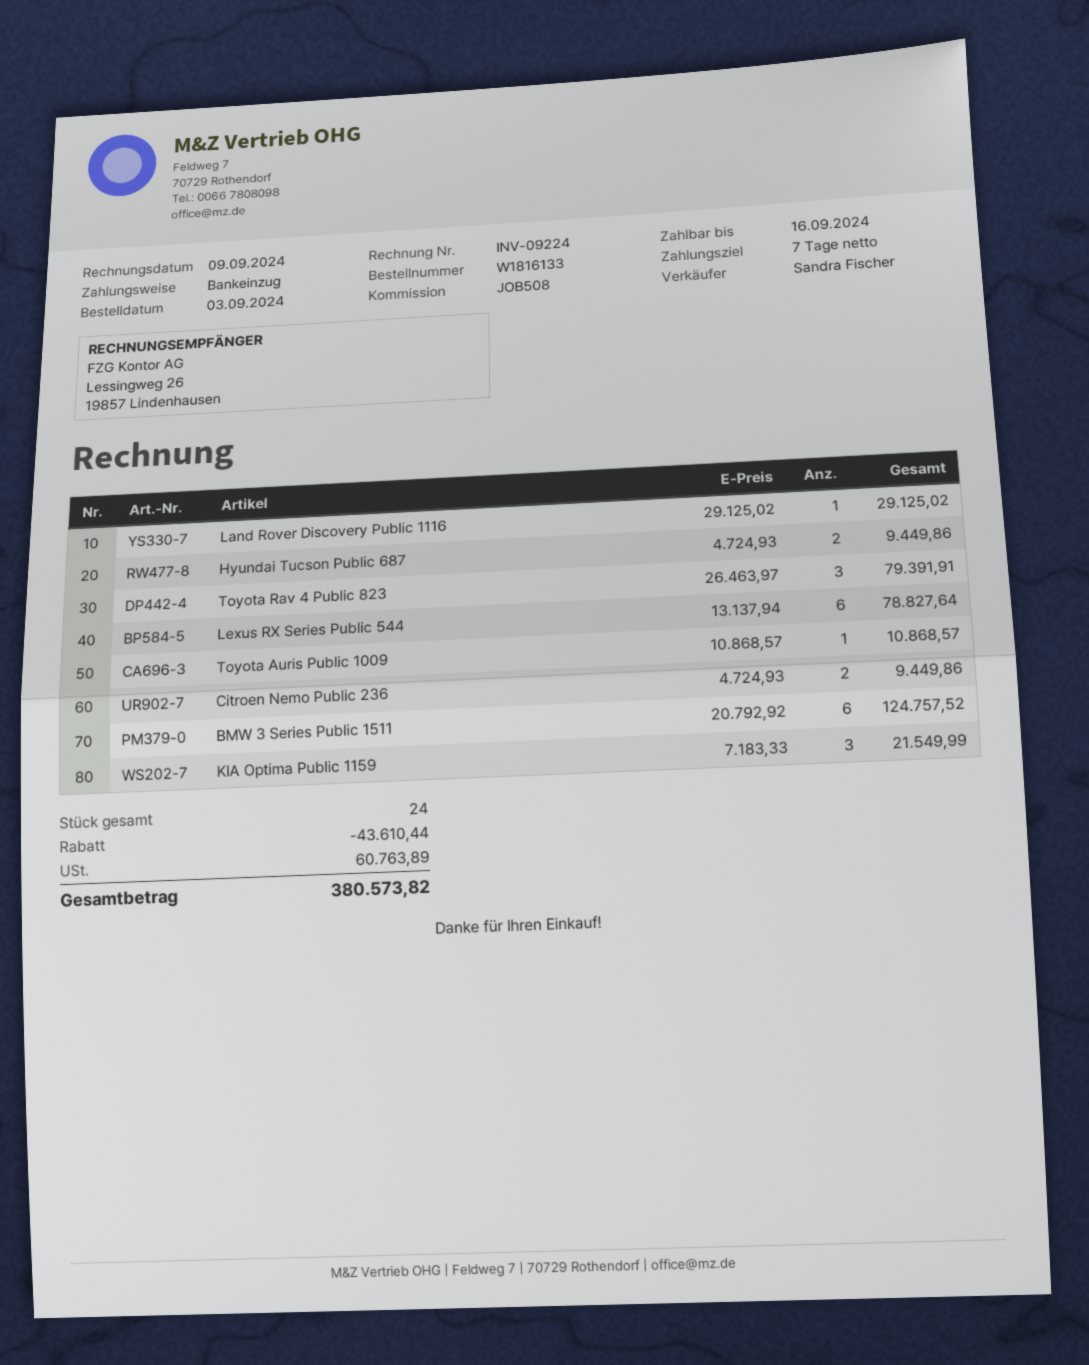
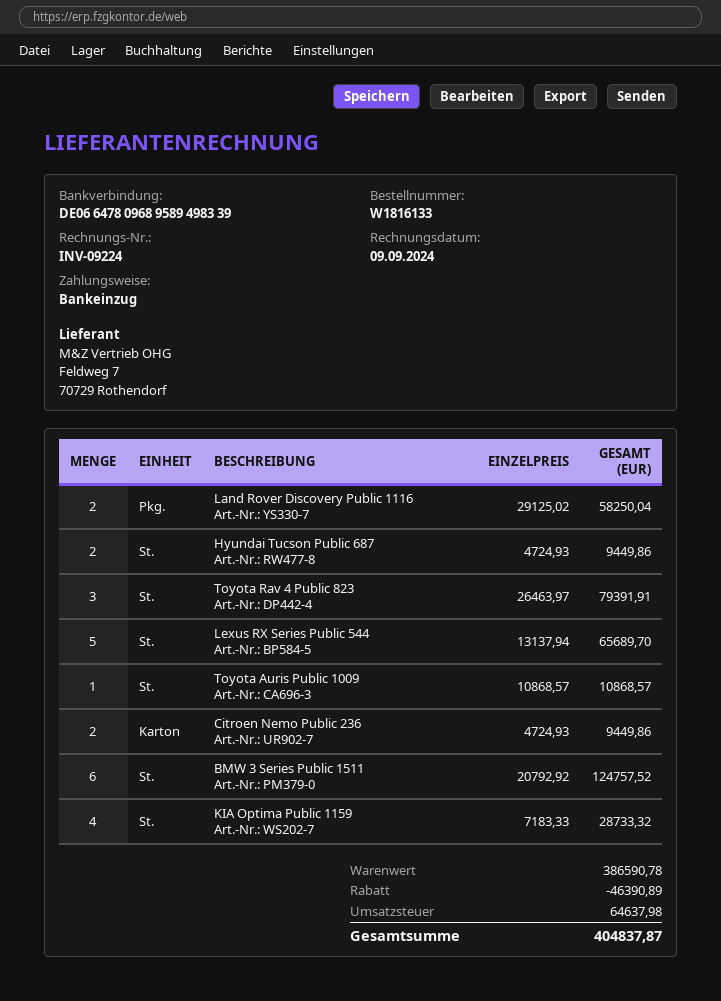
Land Rover Discovery Public 1116: 1 x 29125.02 = 29125.02 -> 2 x 29125.02 = 58250.04
Lexus RX Series Public 544: 6 x 13137.94 = 78827.64 -> 5 x 13137.94 = 65689.70
KIA Optima Public 1159: 3 x 7183.33 = 21549.99 -> 4 x 7183.33 = 28733.32
discount: 43610.44 -> 46390.89
tax: 60763.89 -> 64637.98
total: 380573.82 -> 404837.87

